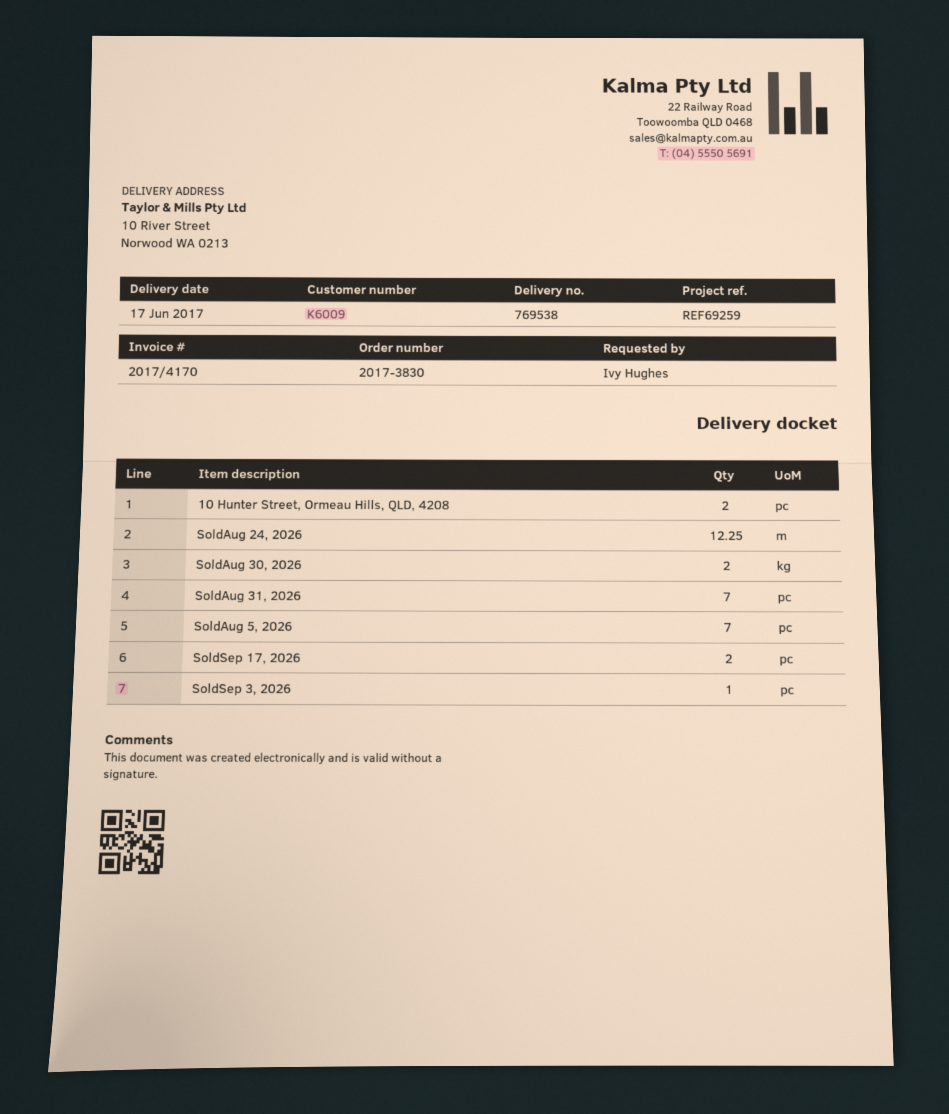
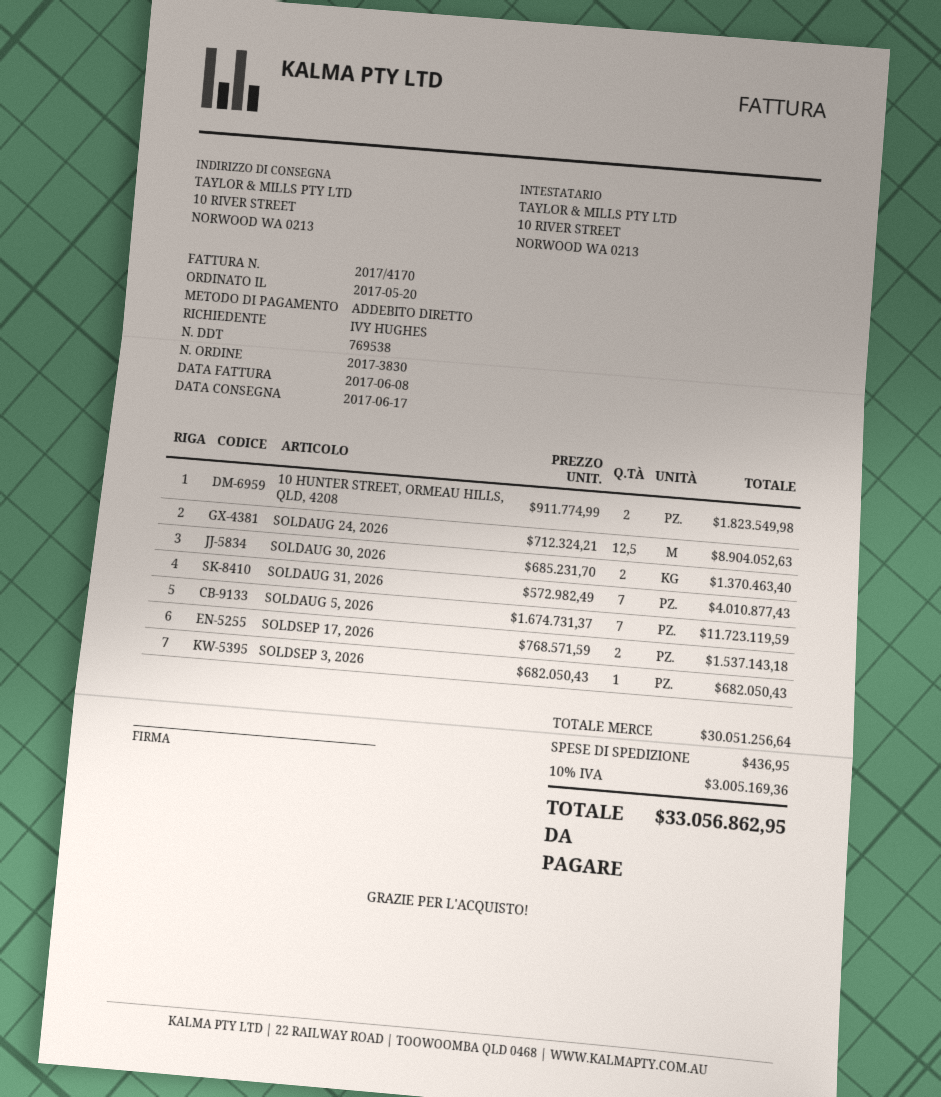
SoldAug 24, 2026: 12.25 -> 12.5

